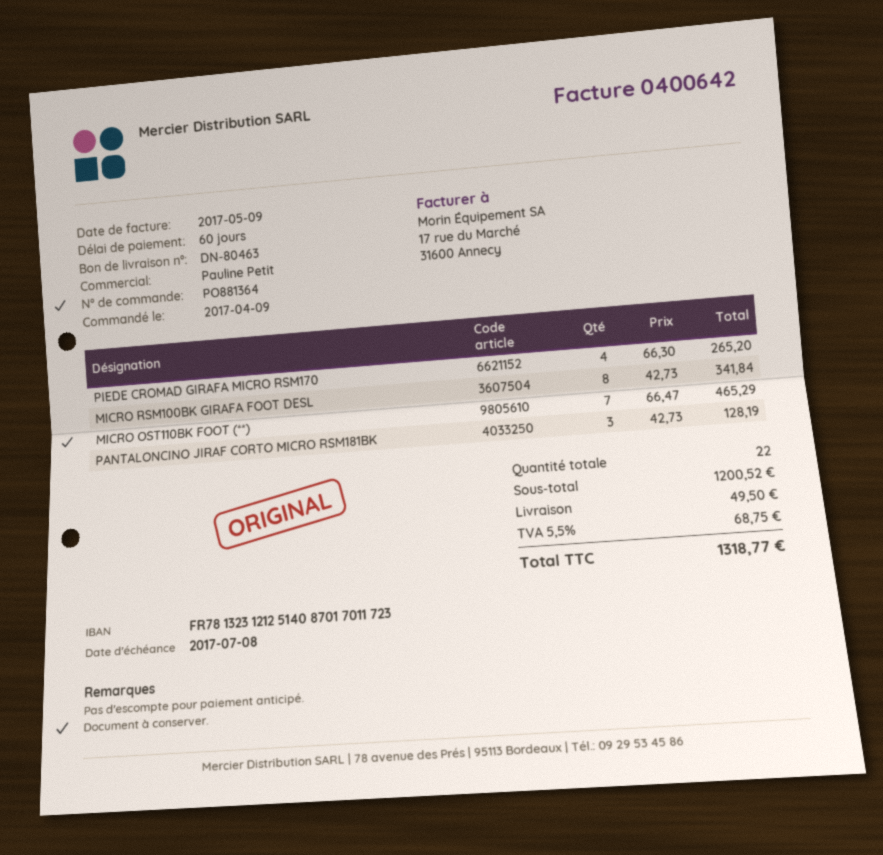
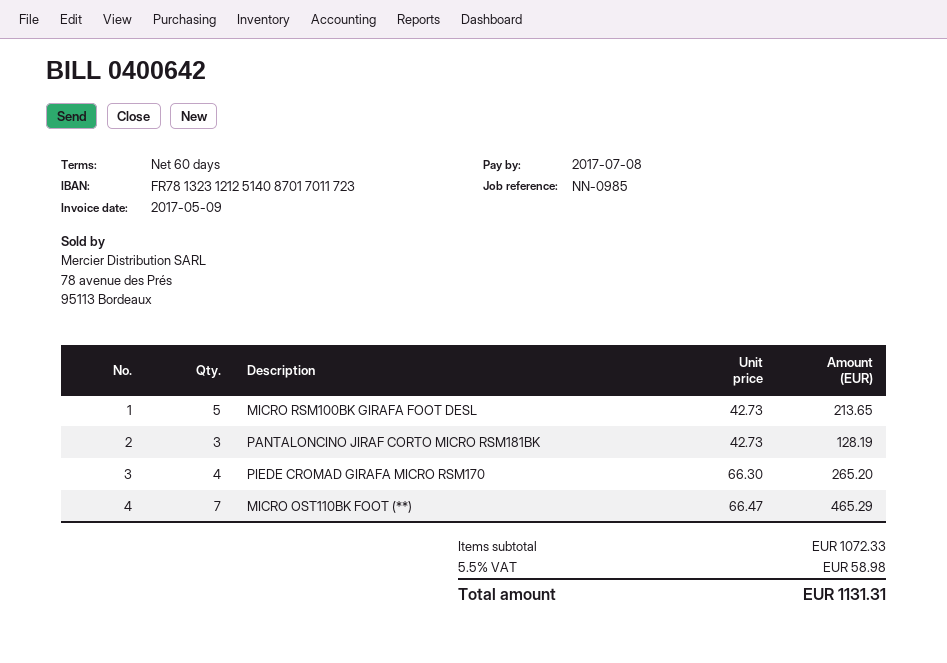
MICRO RSM100BK GIRAFA FOOT DESL: 8 x 42.73 = 341.84 -> 5 x 42.73 = 213.65
subtotal: 1200.52 -> 1072.33
shipping: 49.50 -> none
tax: 5.5% = 68.75 -> 5.5% = 58.98
total: 1318.77 -> 1131.31

